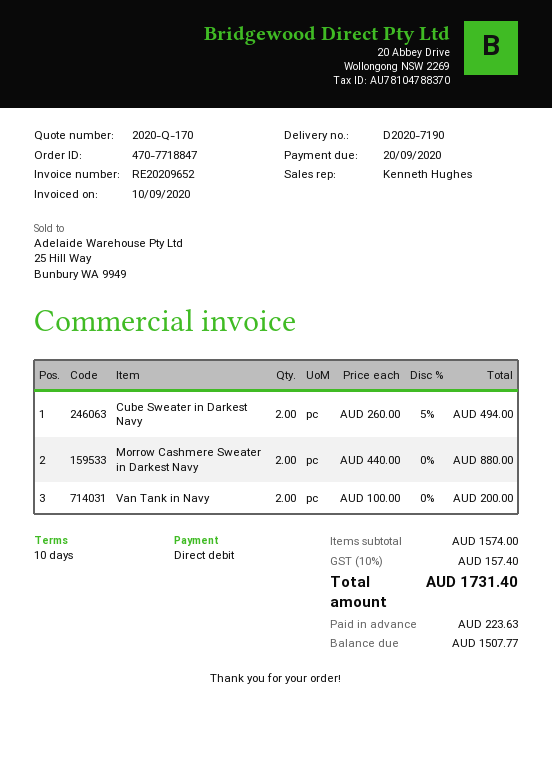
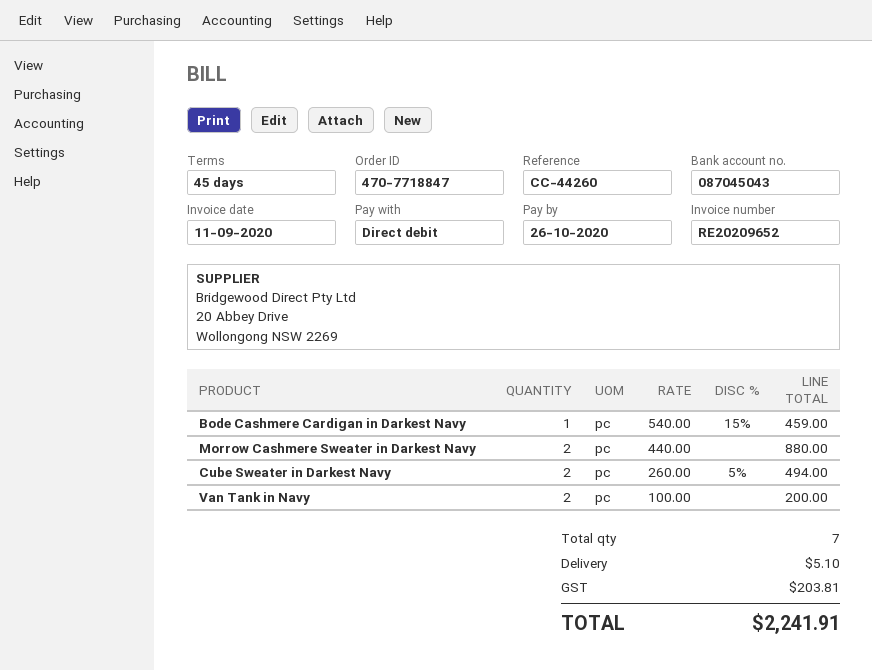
invoice date: 2020-09-10 -> 2020-09-11
payment terms: 10 days -> 45 days
due date: 2020-09-20 -> 2020-10-26
Bode Cashmere Cardigan in Darkest Navy: none -> 1 x 540.00 - 15% = 459.00
shipping: none -> 5.10
tax: 157.40 -> 203.81
total: 1731.40 -> 2241.91

